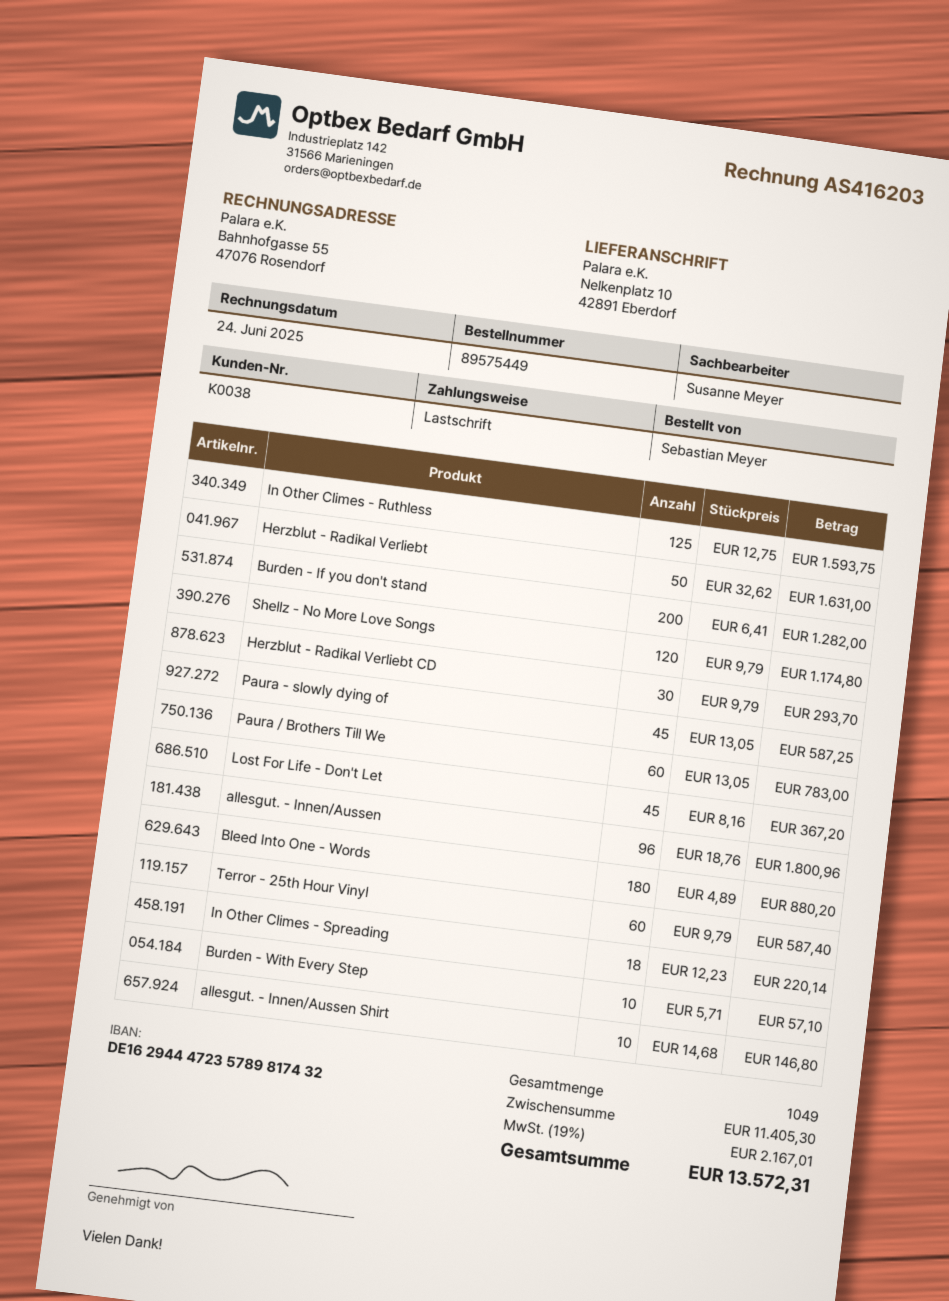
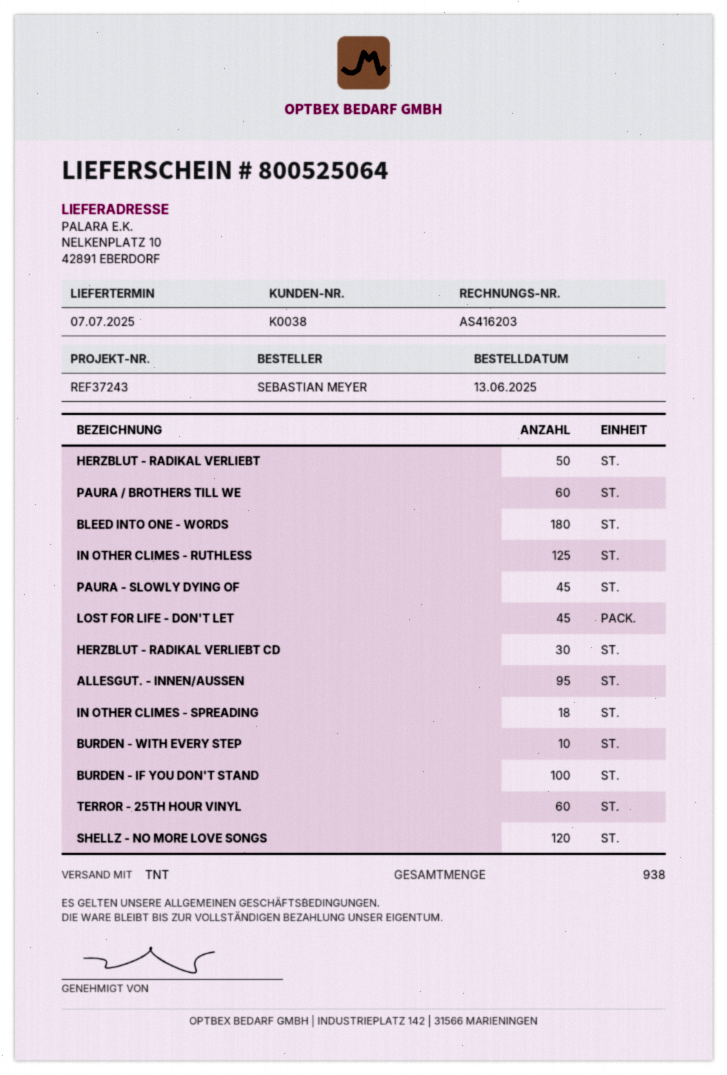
Burden - If you don't stand: 200 -> 100
allesgut. - Innen/Aussen: 96 -> 95
allesgut. - Innen/Aussen Shirt: 10 -> none
total quantity: 1049 -> 938

